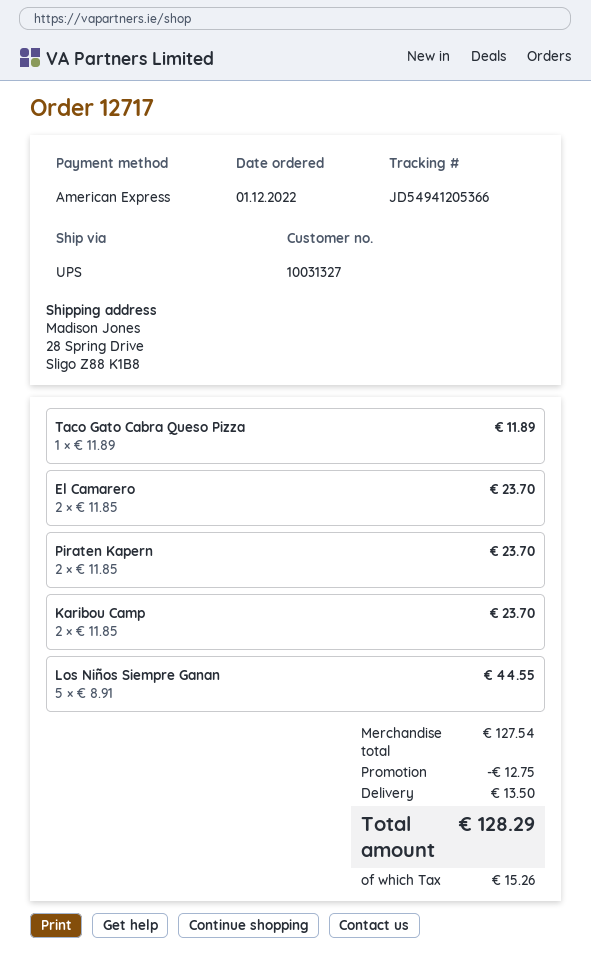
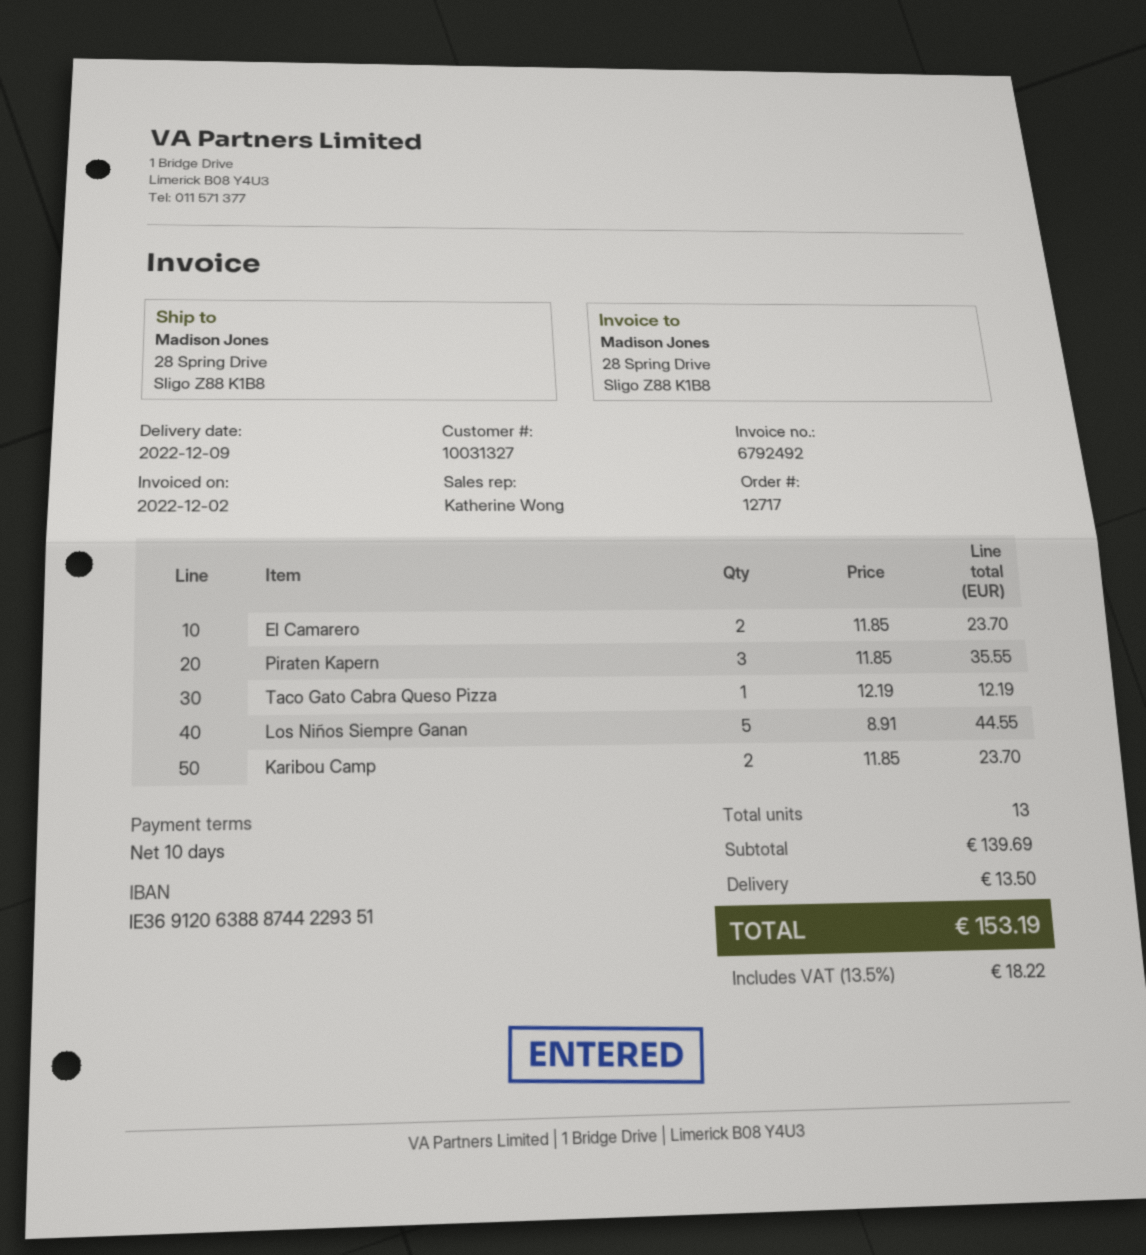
Taco Gato Cabra Queso Pizza: 1 x 11.89 = 11.89 -> 1 x 12.19 = 12.19
Piraten Kapern: 2 x 11.85 = 23.70 -> 3 x 11.85 = 35.55
subtotal: 127.54 -> 139.69
discount: 12.75 -> none
tax: 15.26 -> 18.22
total: 128.29 -> 153.19

